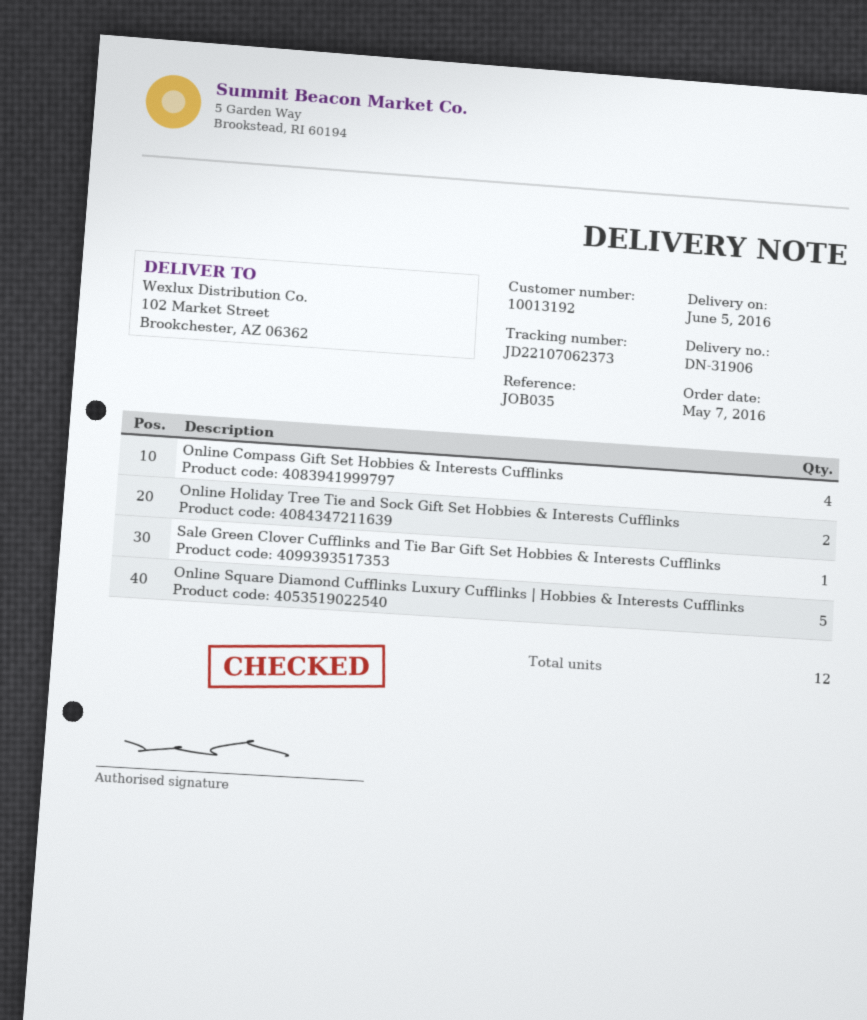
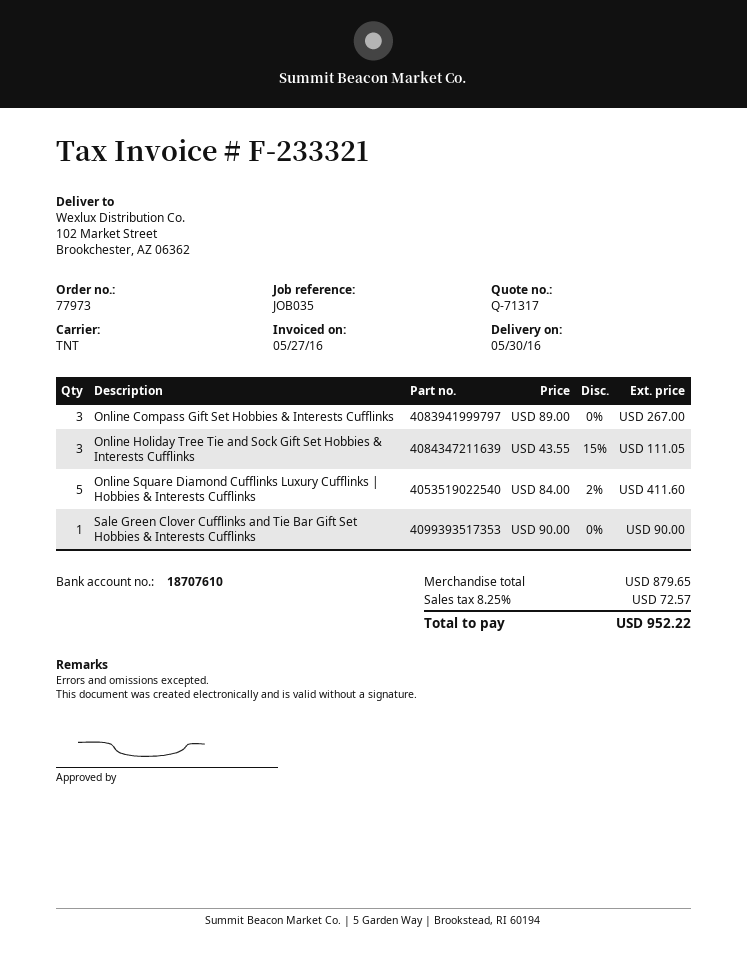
delivery date: 2016-06-05 -> 2016-05-30
Online Compass Gift Set Hobbies & Interests Cufflinks: 4 -> 3
Online Holiday Tree Tie and Sock Gift Set Hobbies & Interests Cufflinks: 2 -> 3

